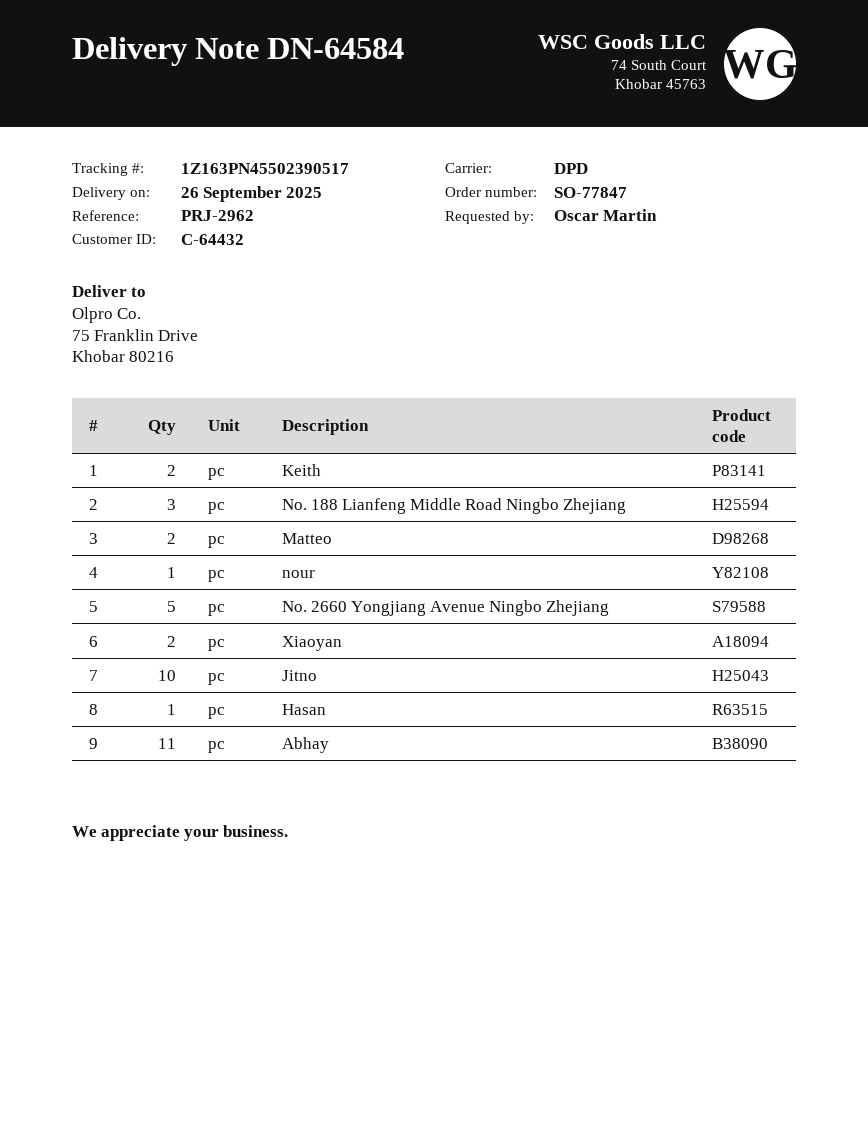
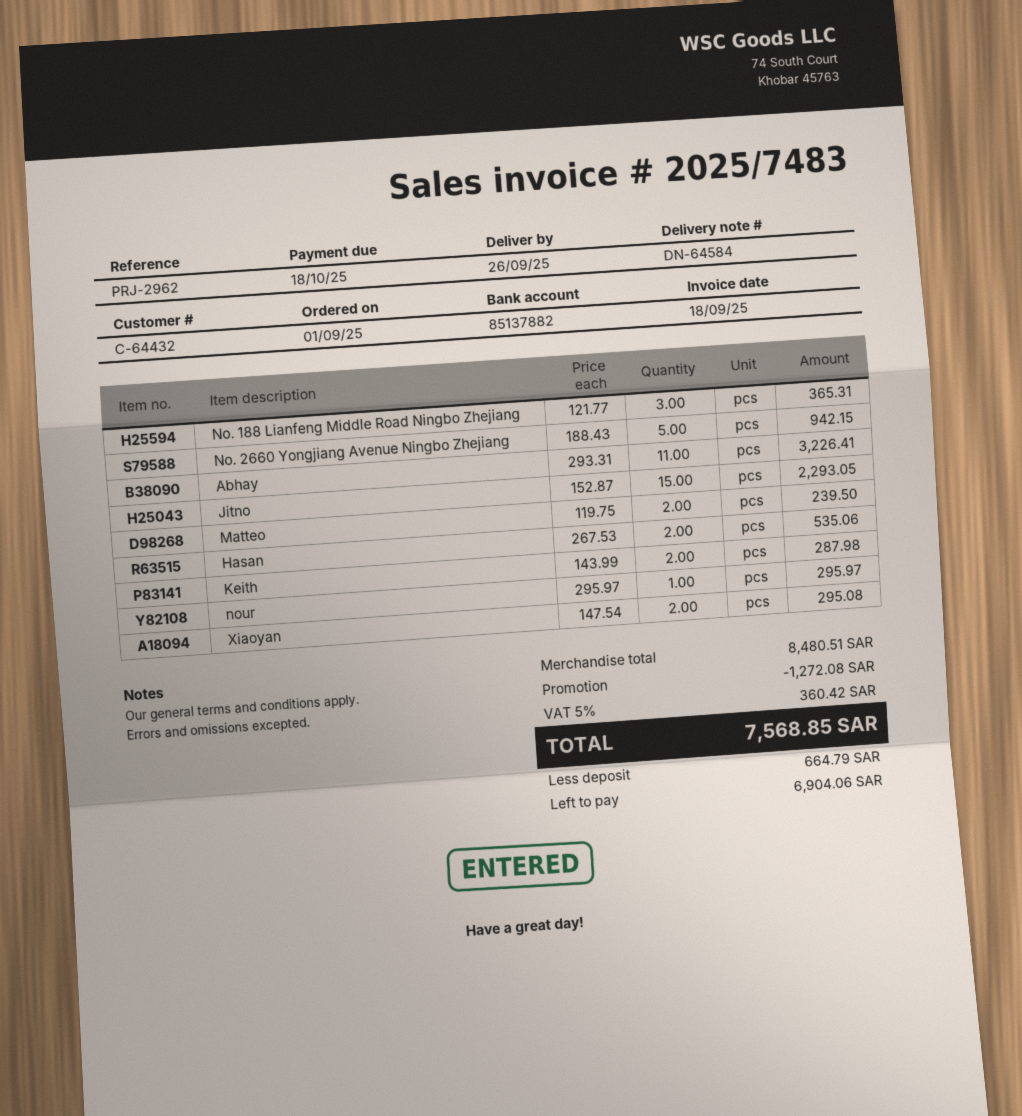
Jitno: 10 -> 15
Hasan: 1 -> 2

